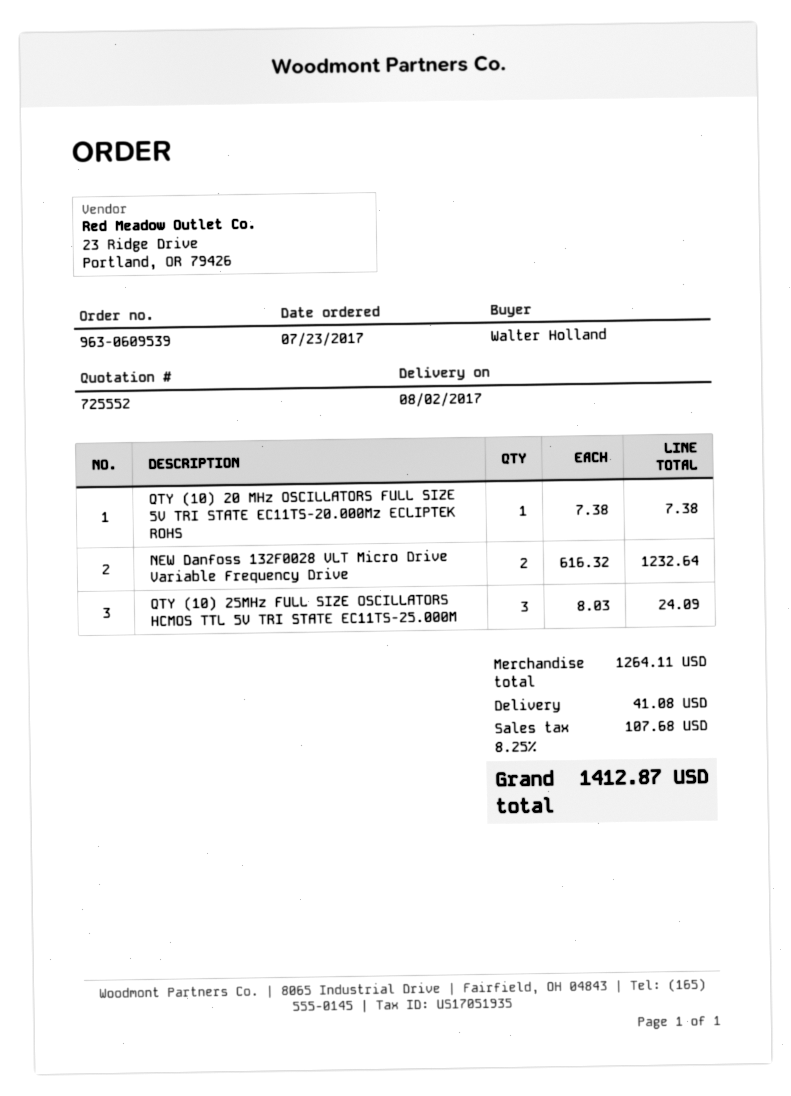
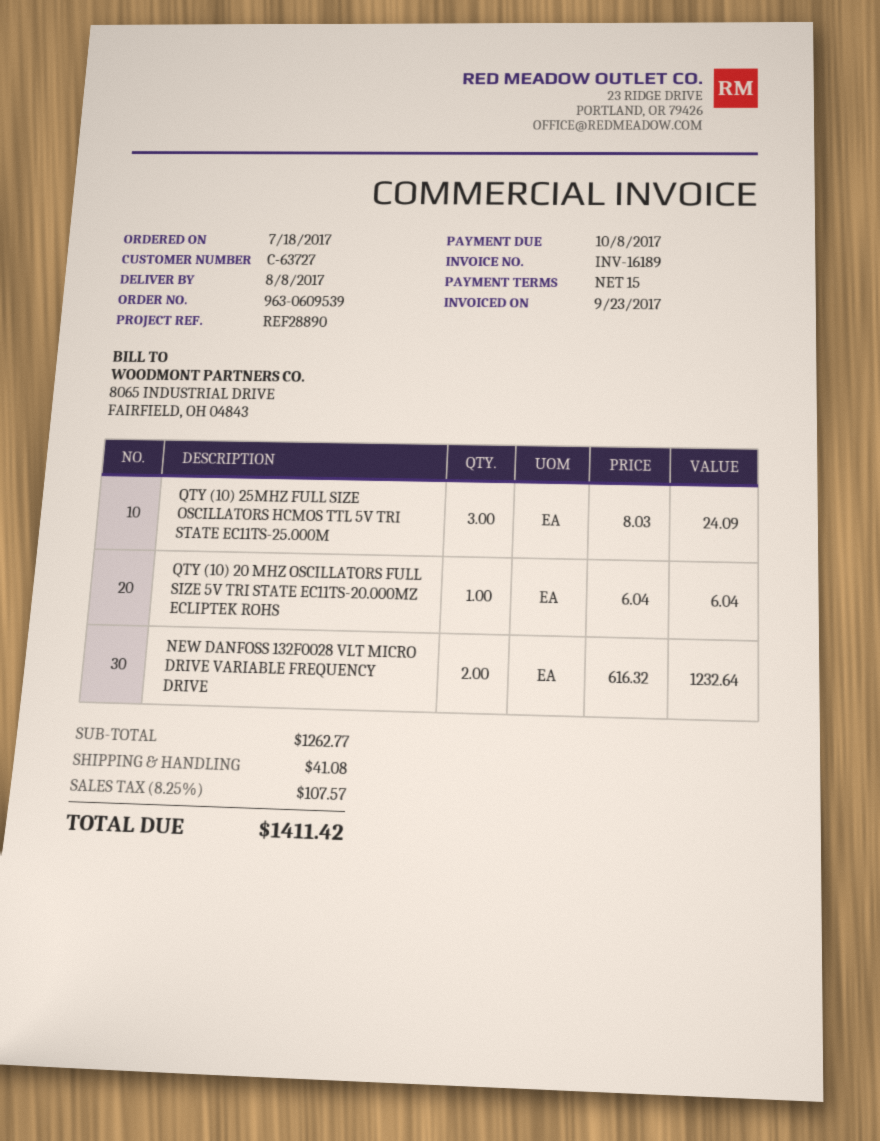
order date: 2017-07-23 -> 2017-07-18
delivery date: 2017-08-02 -> 2017-08-08
QTY (10) 20 MHz OSCILLATORS FULL SIZE 5V TRI STATE EC11TS-20.000Mz ECLIPTEK ROHS: 1 x 7.38 = 7.38 -> 1 x 6.04 = 6.04
subtotal: 1264.11 -> 1262.77
tax: 8.25% = 107.68 -> 8.25% = 107.57
total: 1412.87 -> 1411.42

